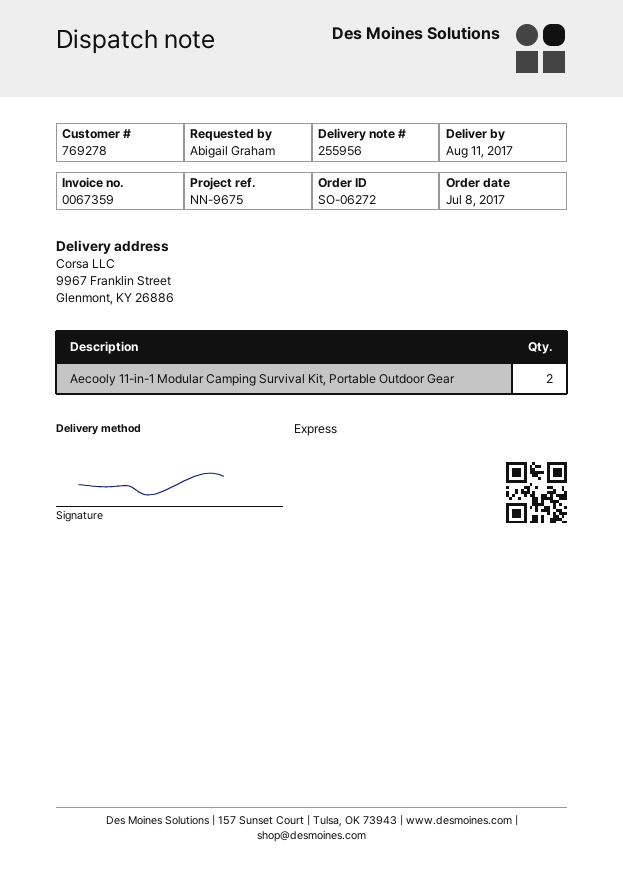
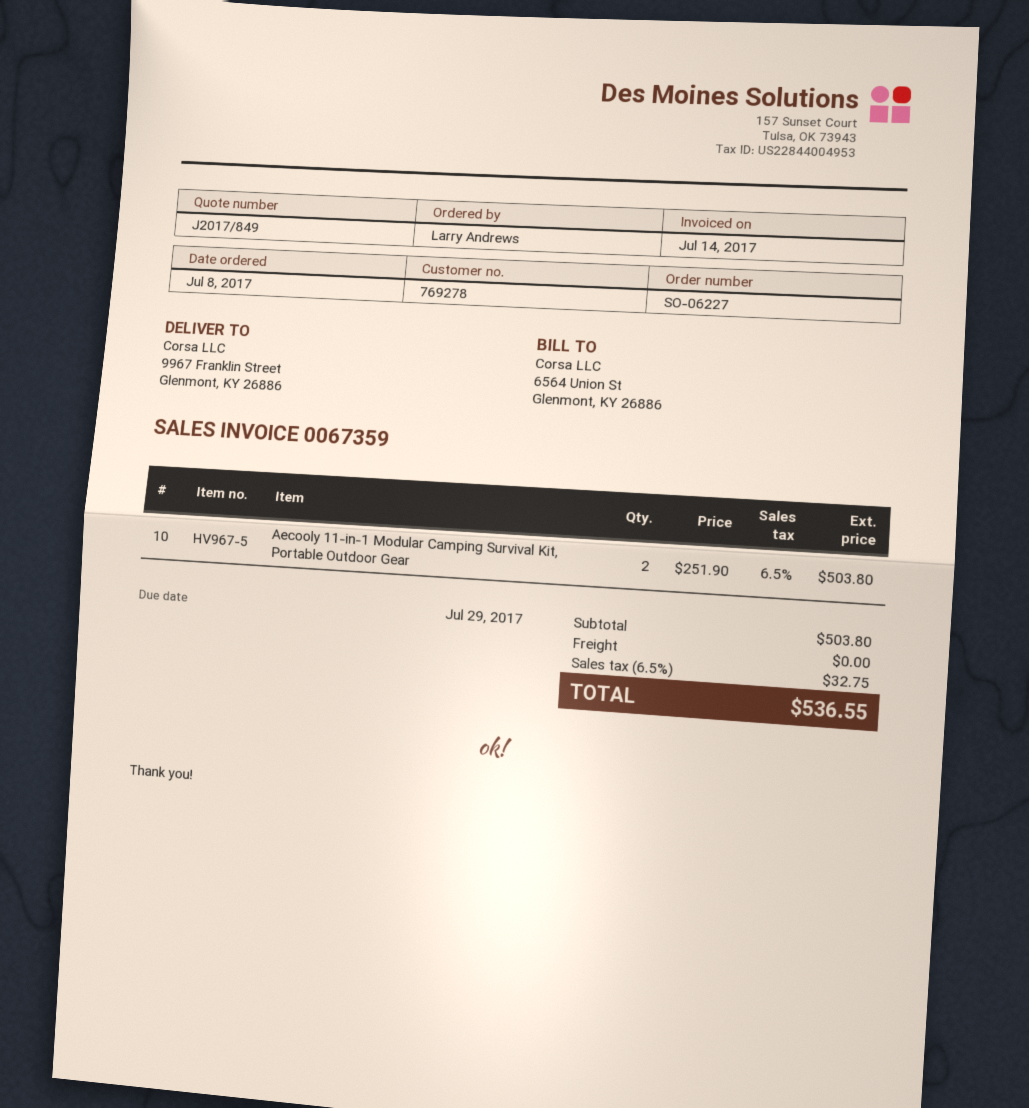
order number: SO-06272 -> SO-06227
ordered by: Abigail Graham -> Larry Andrews

